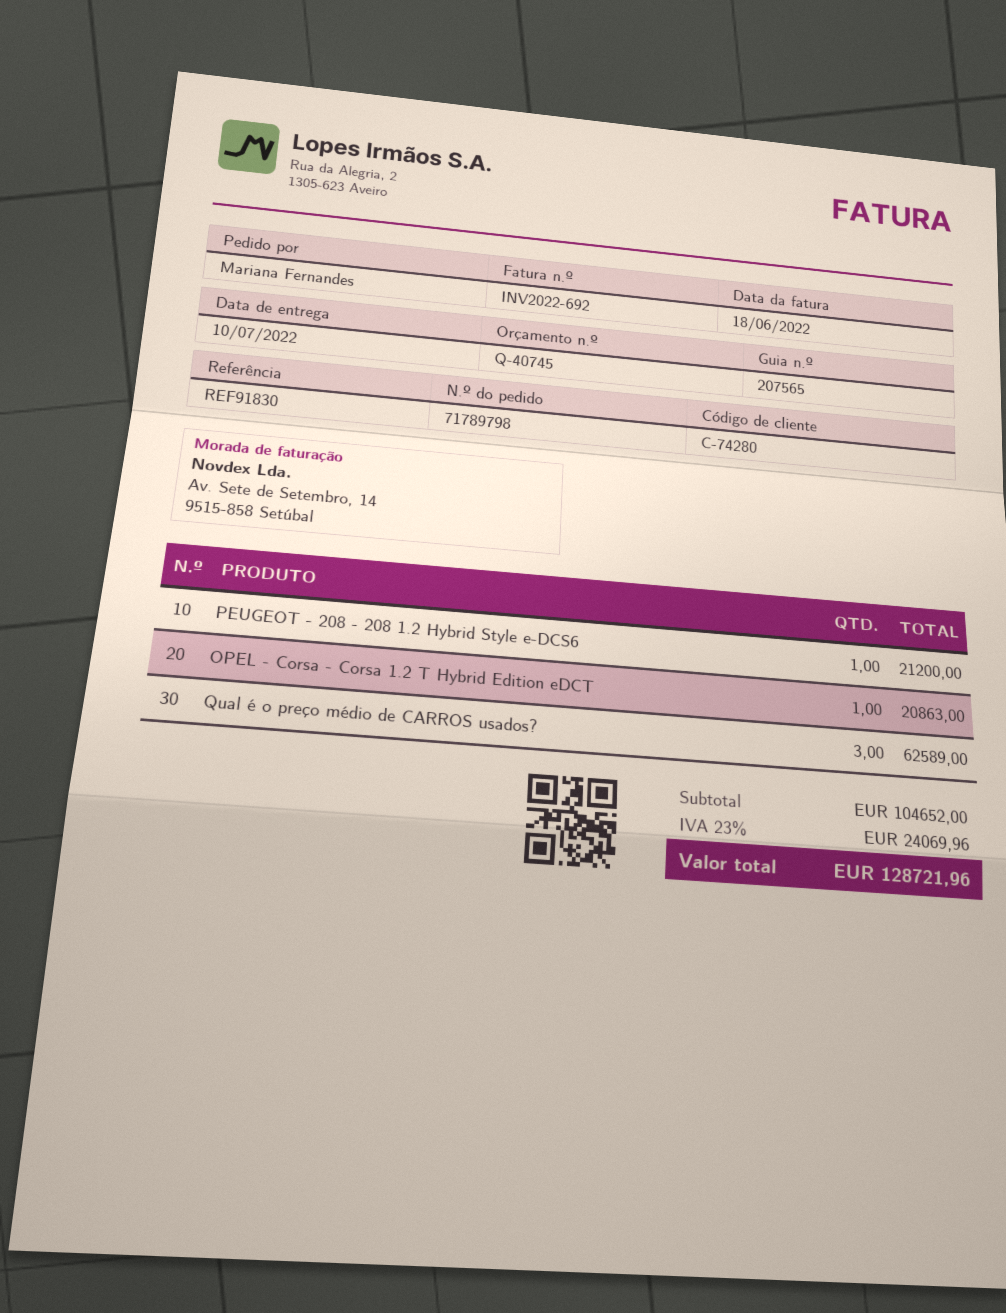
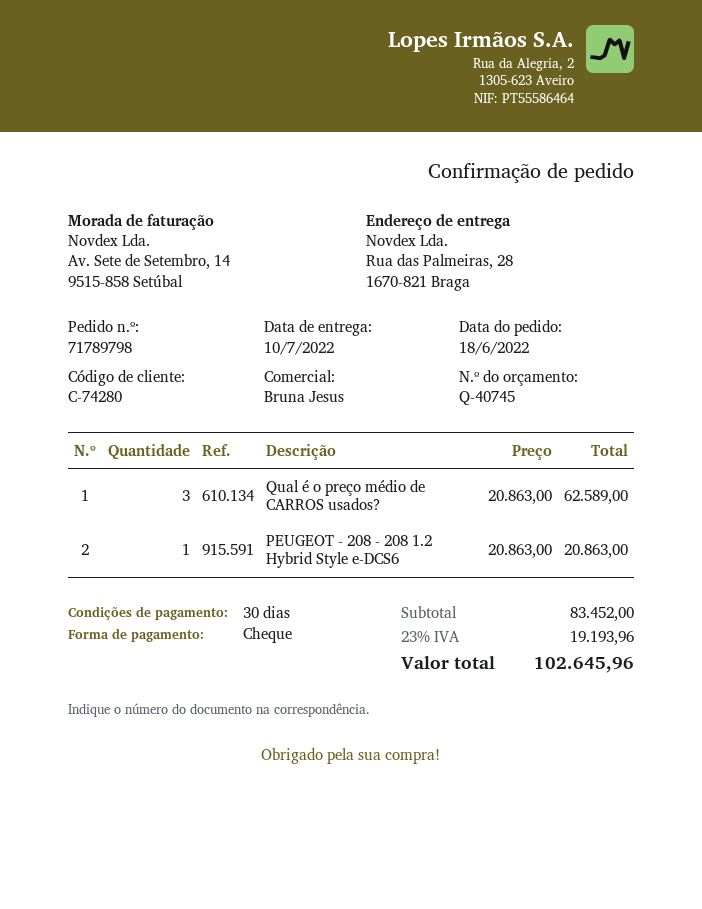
PEUGEOT - 208 - 208 1.2 Hybrid Style e-DCS6: 1 for 21200.00 -> 1 for 20863.00
OPEL - Corsa - Corsa 1.2 T Hybrid Edition eDCT: 1 for 20863.00 -> none
subtotal: 104652.00 -> 83452.00
tax: 23% = 24069.96 -> 23% = 19193.96
total: 128721.96 -> 102645.96

